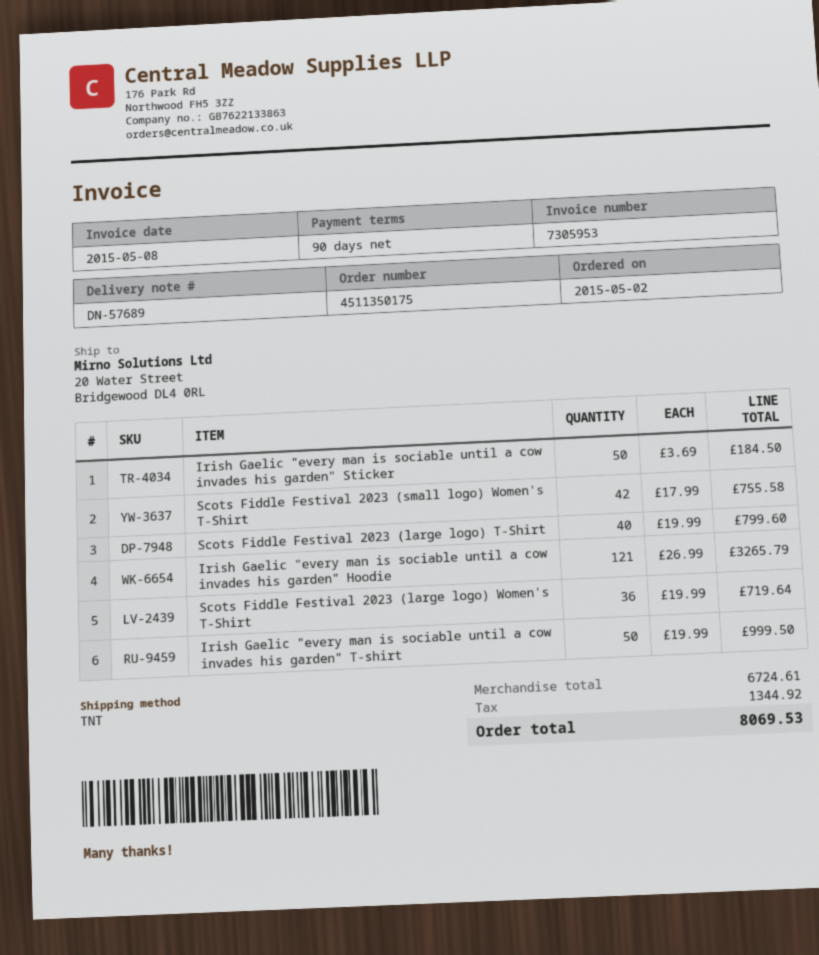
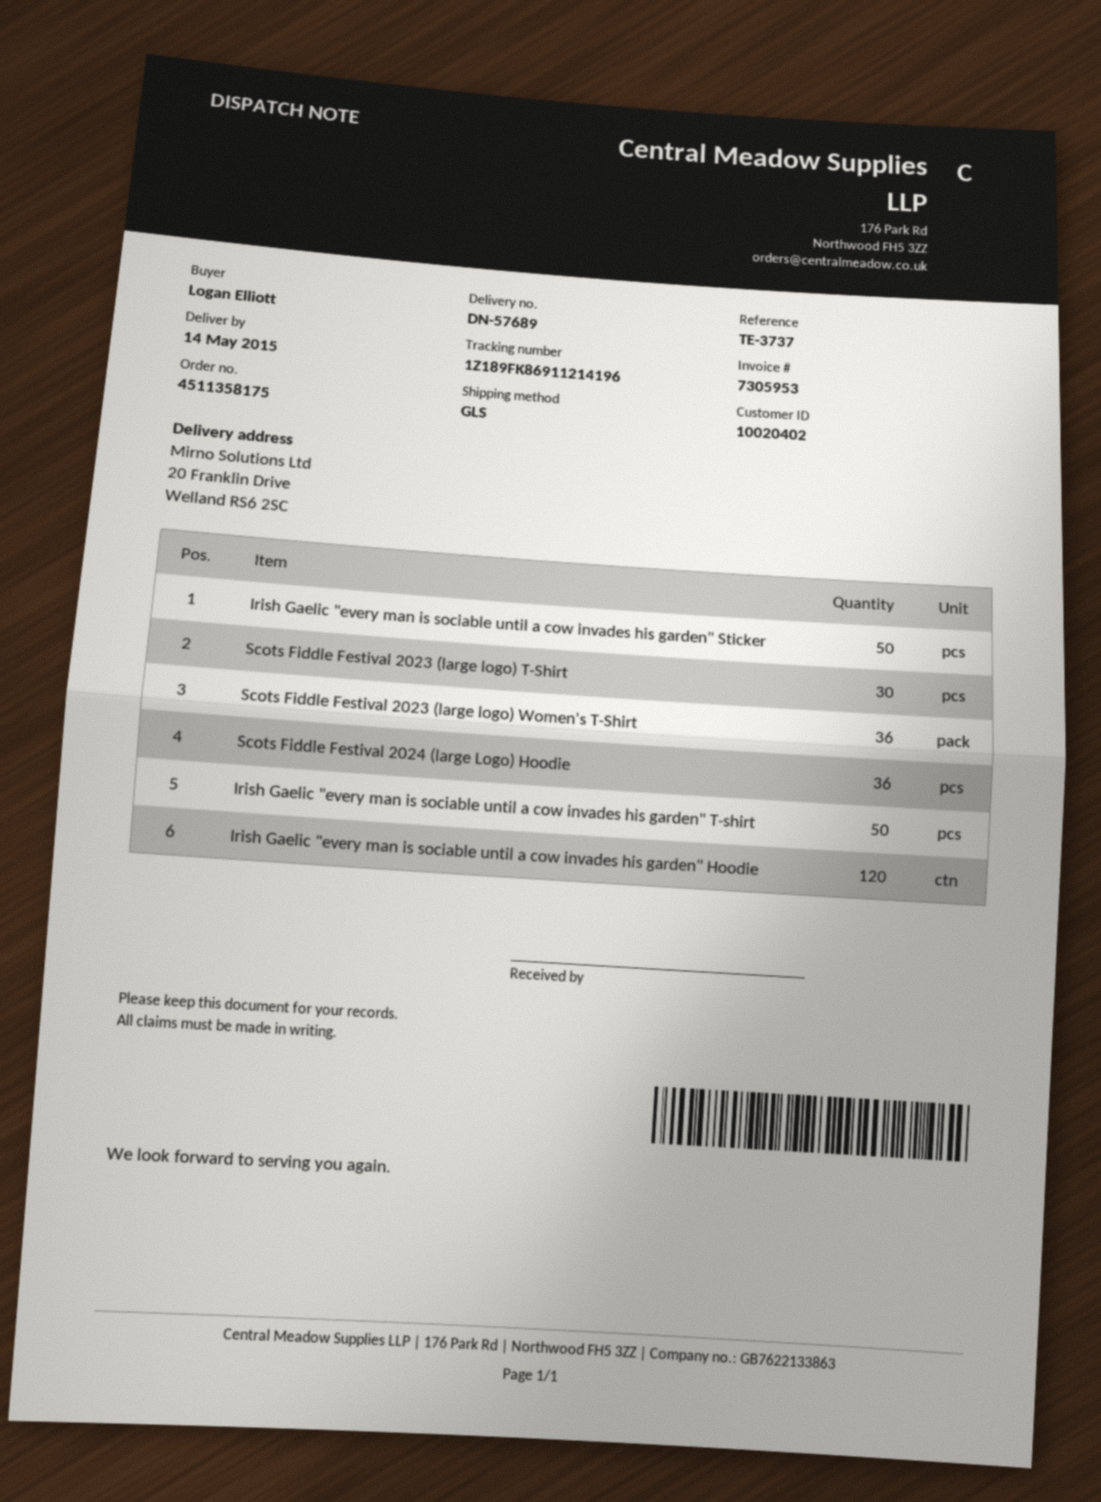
order number: 4511350175 -> 4511358175
shipping method: TNT -> GLS
ship to: 20 Water Street, Bridgewood DL4 0RL -> 20 Franklin Drive, Welland RS6 2SC
Scots Fiddle Festival 2023 (small logo) Women's T-Shirt: 42 -> none
Scots Fiddle Festival 2023 (large logo) T-Shirt: 40 -> 30
Irish Gaelic "every man is sociable until a cow invades his garden" Hoodie: 121 -> 120
Scots Fiddle Festival 2024 (large Logo) Hoodie: none -> 36

